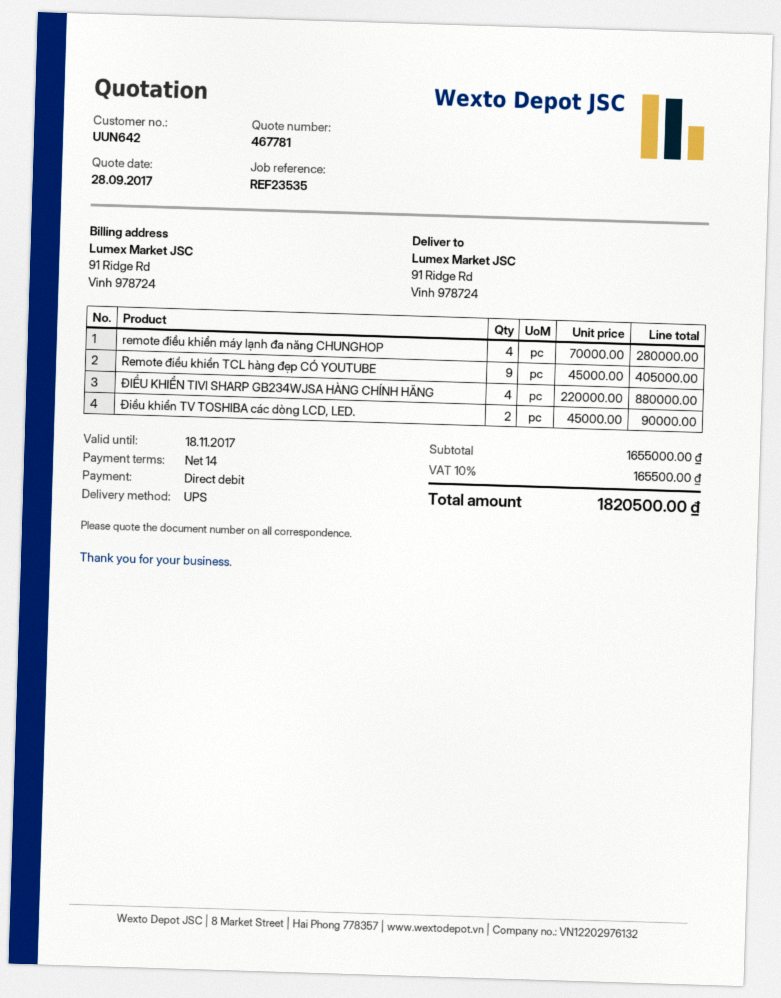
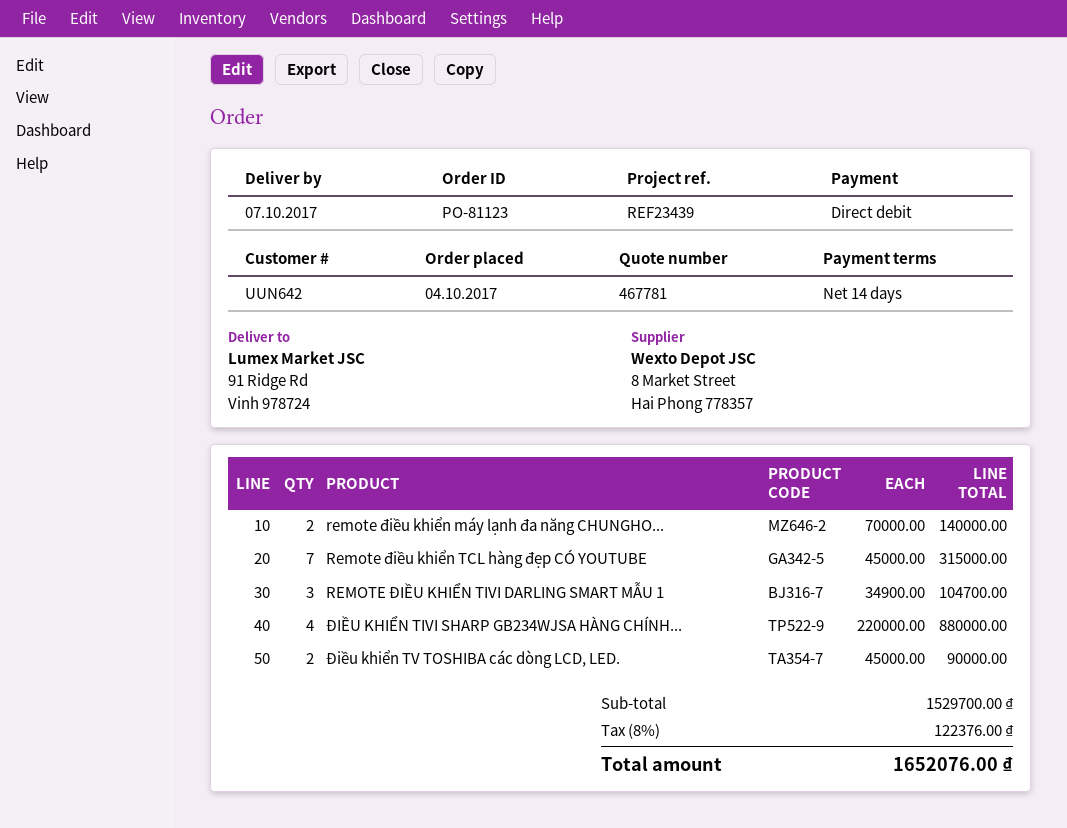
reference: REF23535 -> REF23439
remote điều khiển máy lạnh đa năng CHUNGHOP: 4 x 70000.00 = 280000.00 -> 2 x 70000.00 = 140000.00
Remote điều khiển TCL hàng đẹp CÓ YOUTUBE: 9 x 45000.00 = 405000.00 -> 7 x 45000.00 = 315000.00
REMOTE ĐIỀU KHIỂN TIVI DARLING SMART MẪU 1: none -> 3 x 34900.00 = 104700.00
subtotal: 1655000.00 -> 1529700.00
tax: 10% = 165500.00 -> 8% = 122376.00
total: 1820500.00 -> 1652076.00

